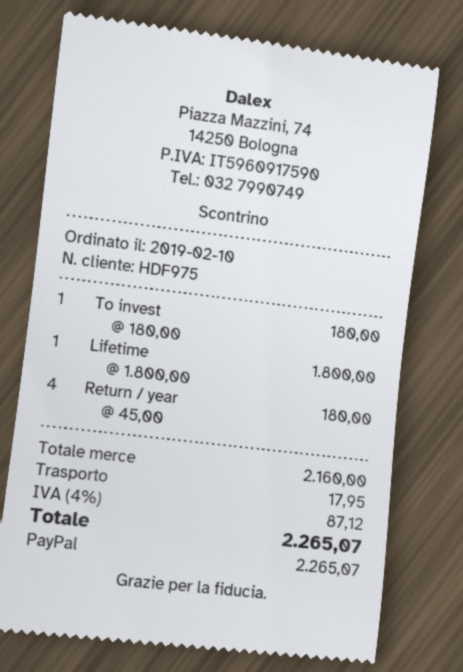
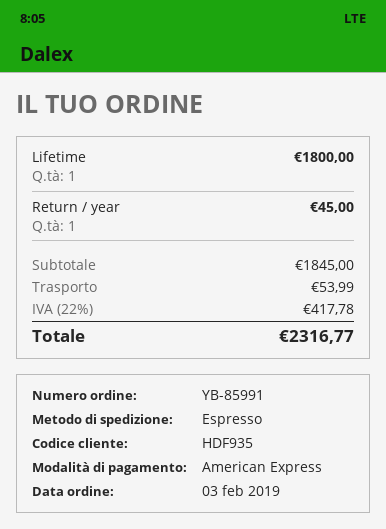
order date: 2019-02-10 -> 2019-02-03
customer number: HDF975 -> HDF935
payment method: PayPal -> American Express
To invest: 1 for 180.00 -> none
Return / year: 4 for 180.00 -> 1 for 45.00
subtotal: 2160.00 -> 1845.00
shipping: 17.95 -> 53.99
tax: 4% = 87.12 -> 22% = 417.78
total: 2265.07 -> 2316.77

